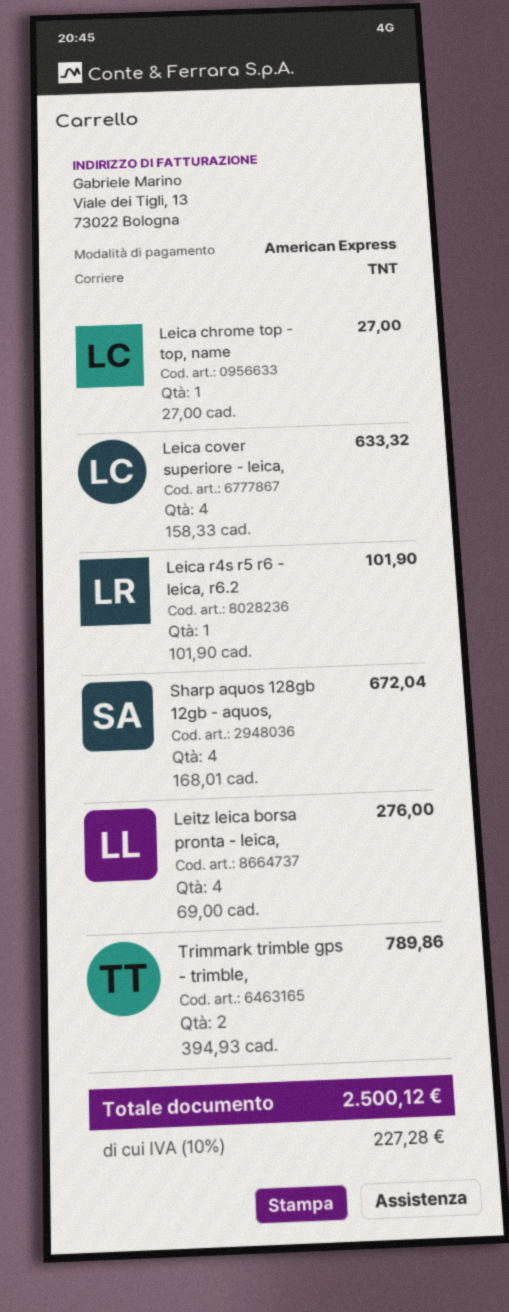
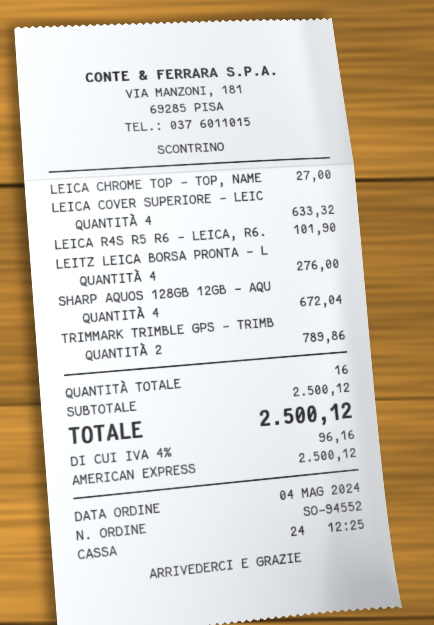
tax: 10% = 227.28 -> 4% = 96.16

